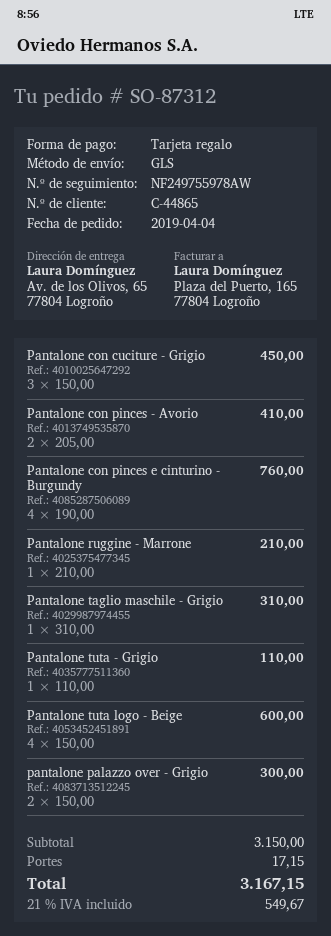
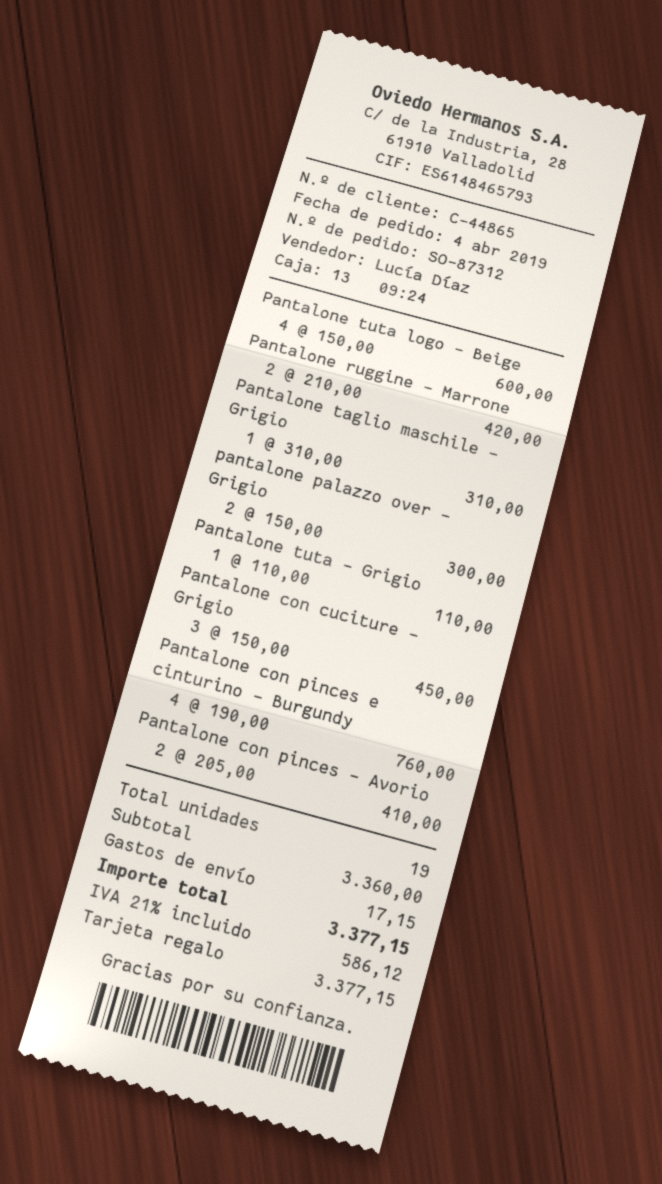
Pantalone ruggine - Marrone: 1 x 210.00 = 210.00 -> 2 x 210.00 = 420.00
subtotal: 3150.00 -> 3360.00
tax: 21% = 549.67 -> 21% = 586.12
total: 3167.15 -> 3377.15

